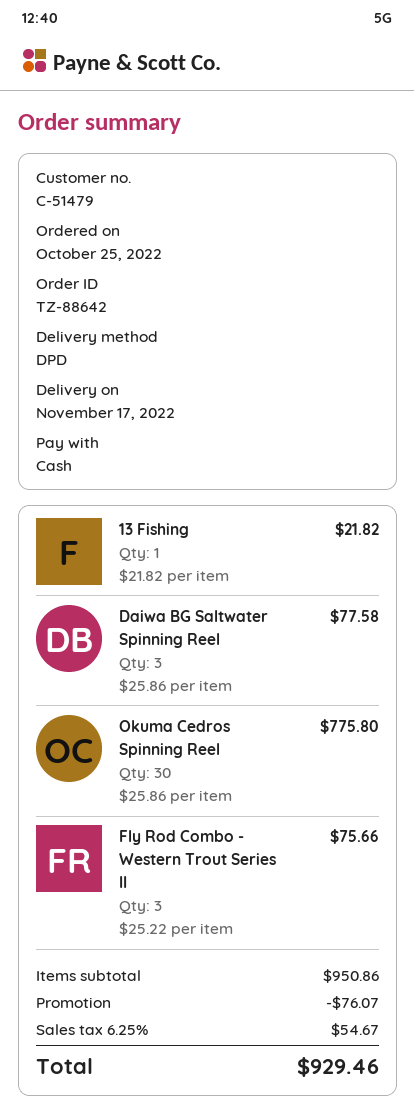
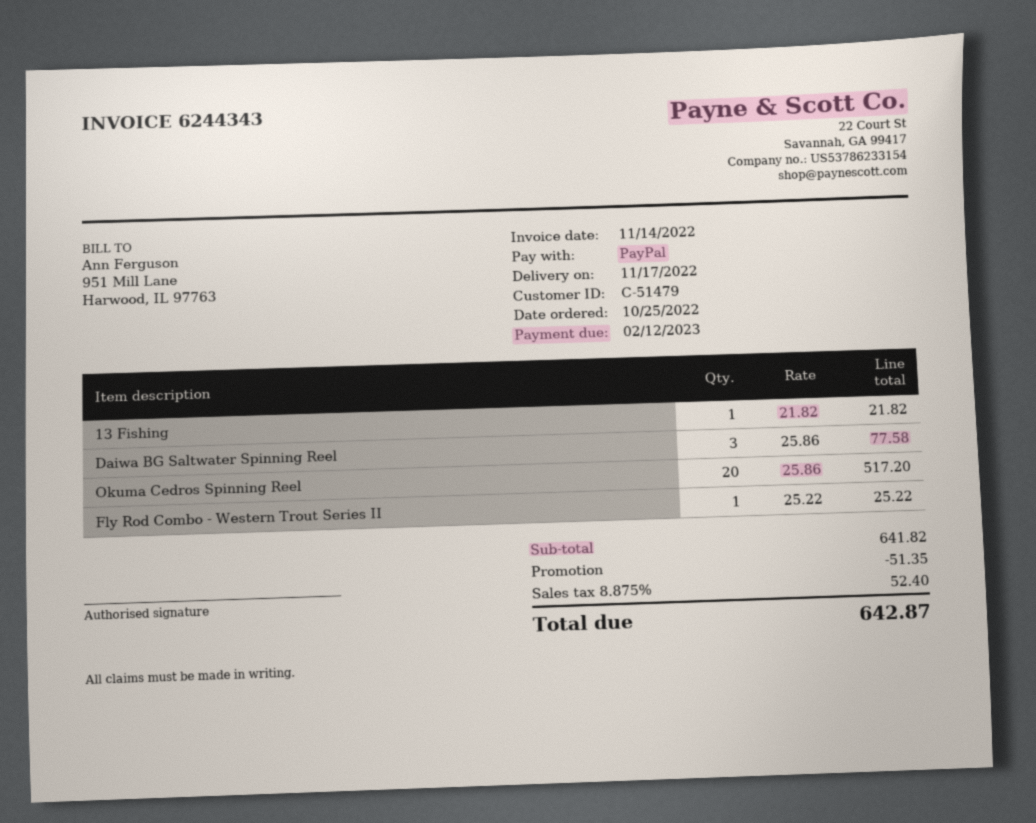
payment method: cash -> PayPal
Okuma Cedros Spinning Reel: 30 x 25.86 = 775.80 -> 20 x 25.86 = 517.20
Fly Rod Combo - Western Trout Series II: 3 x 25.22 = 75.66 -> 1 x 25.22 = 25.22
subtotal: 950.86 -> 641.82
discount: 76.07 -> 51.35
tax: 6.25% = 54.67 -> 8.875% = 52.40
total: 929.46 -> 642.87

